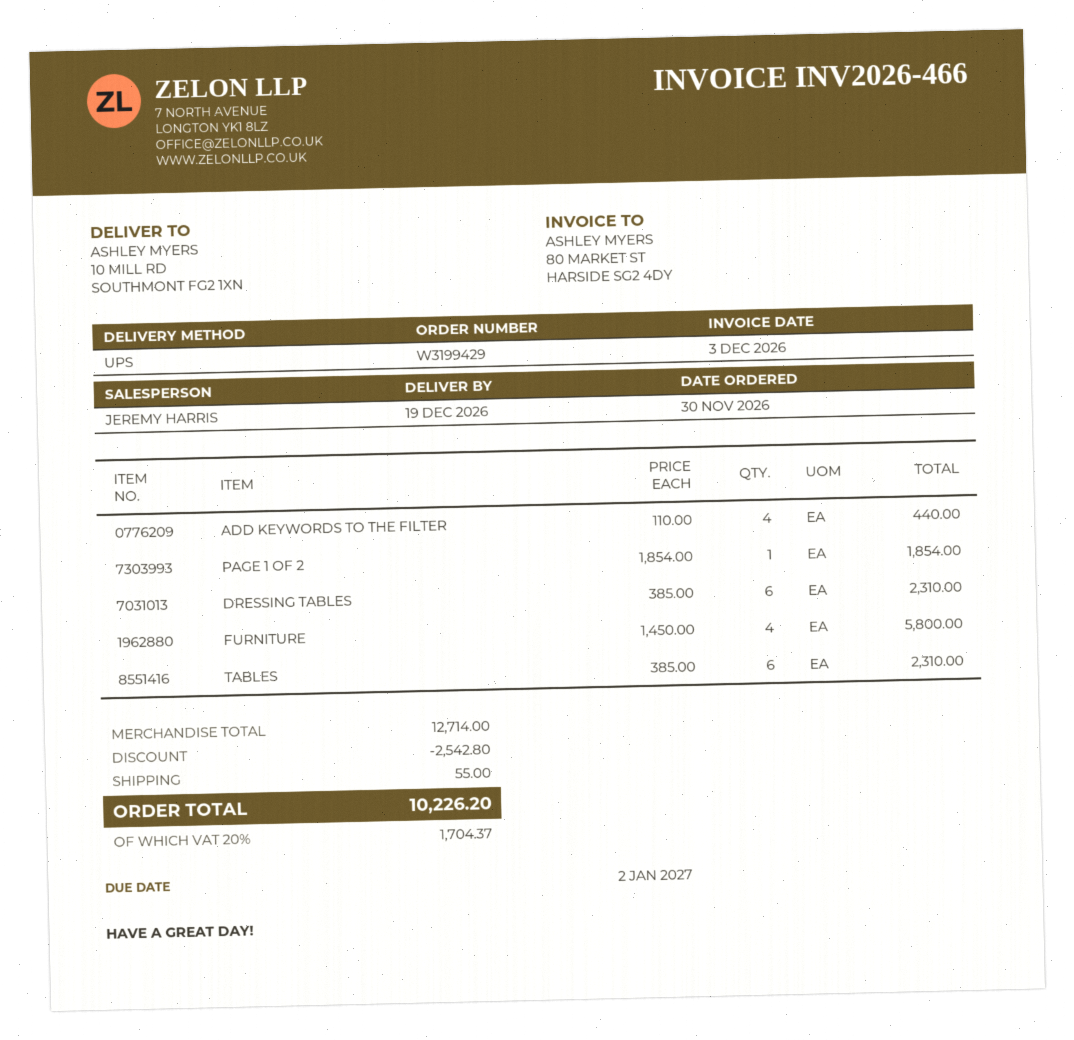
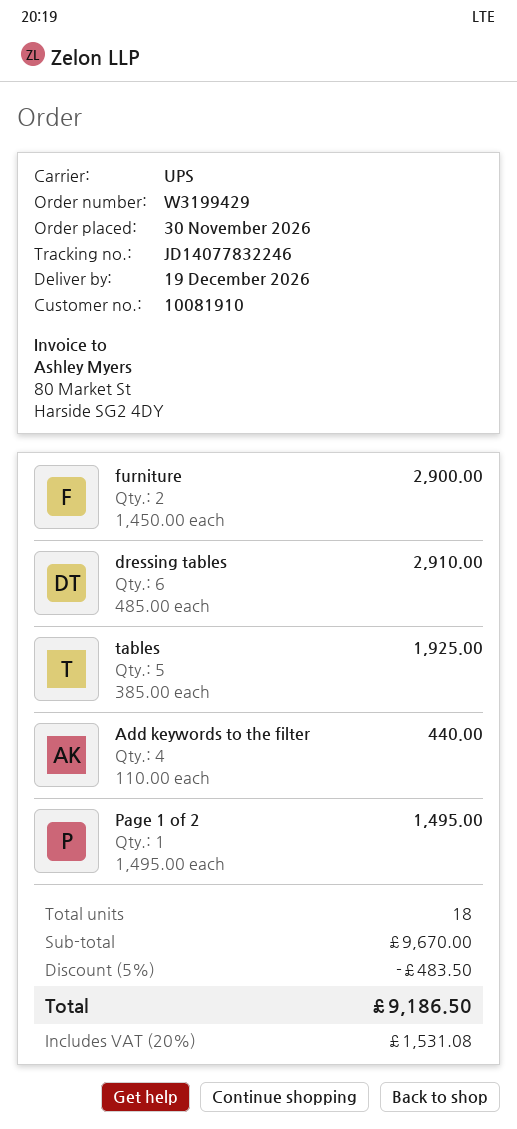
PAGE 1 OF 2: 1 x 1854.00 = 1854.00 -> 1 x 1495.00 = 1495.00
DRESSING TABLES: 6 x 385.00 = 2310.00 -> 6 x 485.00 = 2910.00
FURNITURE: 4 x 1450.00 = 5800.00 -> 2 x 1450.00 = 2900.00
TABLES: 6 x 385.00 = 2310.00 -> 5 x 385.00 = 1925.00
subtotal: 12714.00 -> 9670.00
discount: 2542.80 -> 483.50
shipping: 55.00 -> none
tax: 20% = 1704.37 -> 20% = 1531.08
total: 10226.20 -> 9186.50

